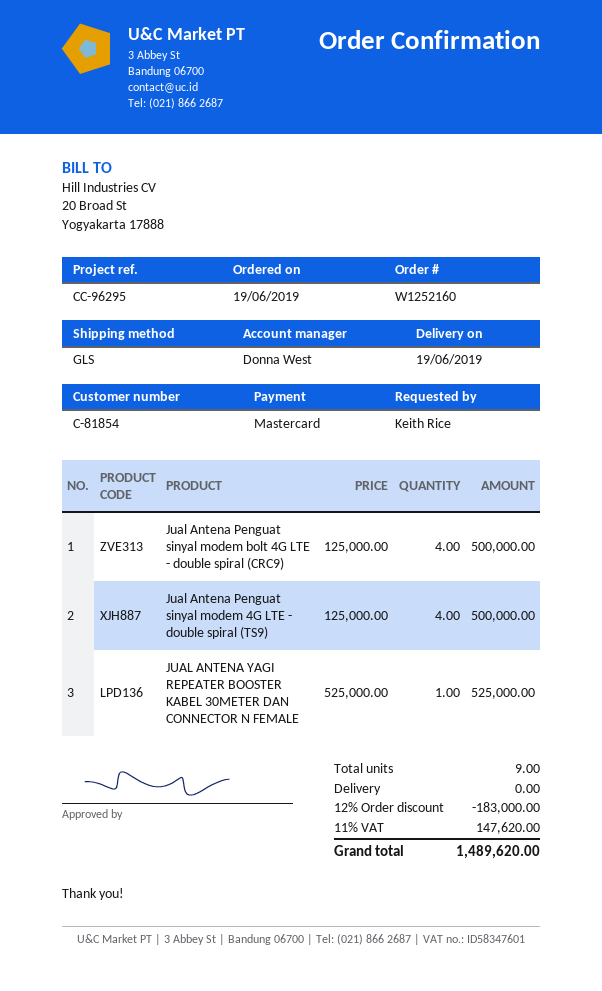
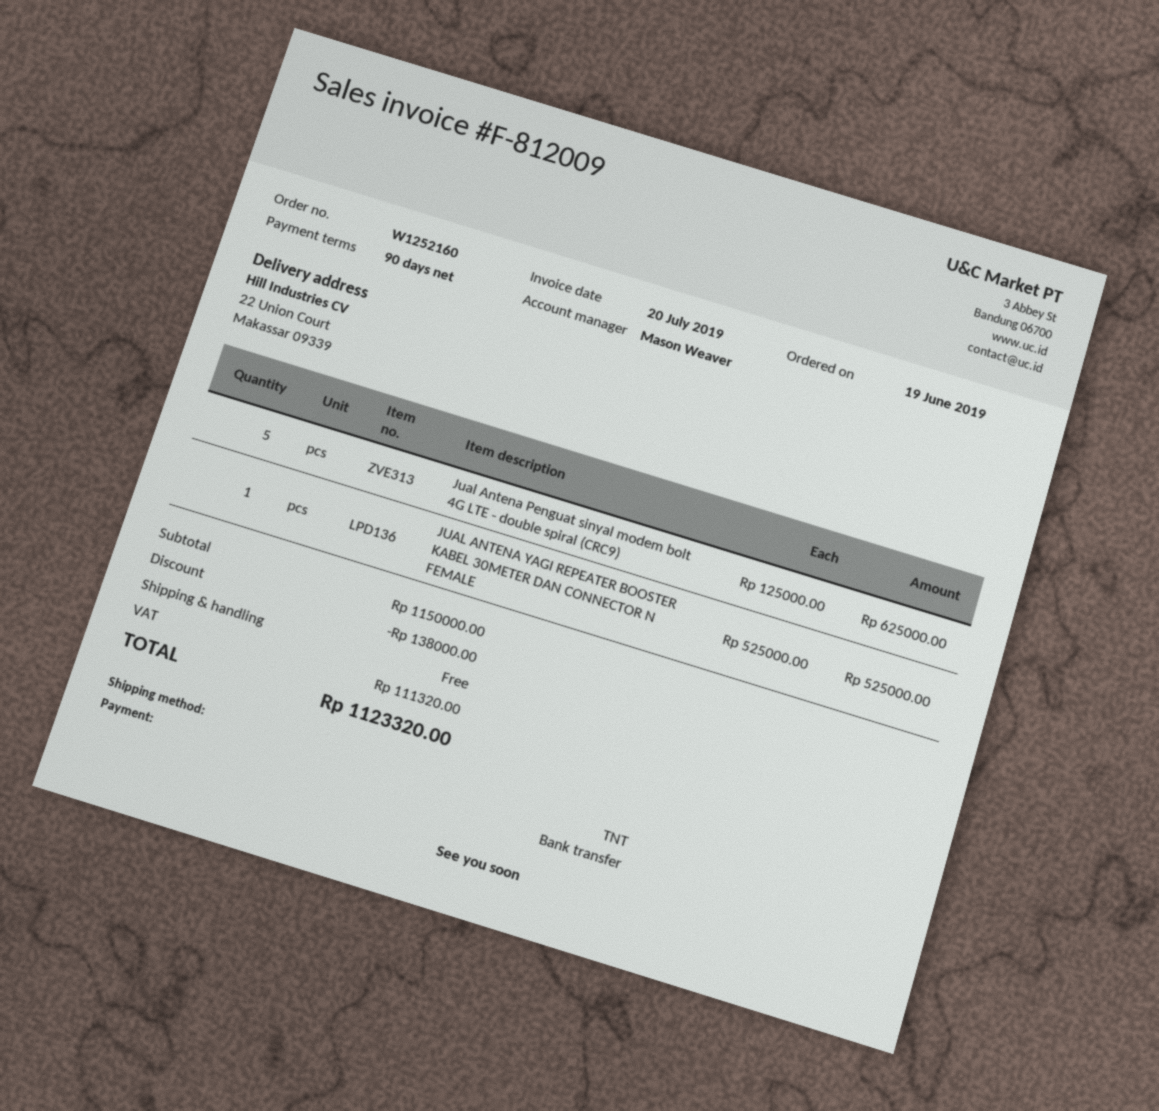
sales rep: Donna West -> Mason Weaver
payment method: Mastercard -> bank transfer
shipping method: GLS -> TNT
Jual Antena Penguat sinyal modem bolt 4G LTE - double spiral (CRC9): 4 x 125000.00 = 500000.00 -> 5 x 125000.00 = 625000.00
Jual Antena Penguat sinyal modem 4G LTE - double spiral (TS9): 4 x 125000.00 = 500000.00 -> none
discount: 183000.00 -> 138000.00
tax: 147620.00 -> 111320.00
total: 1489620.00 -> 1123320.00

